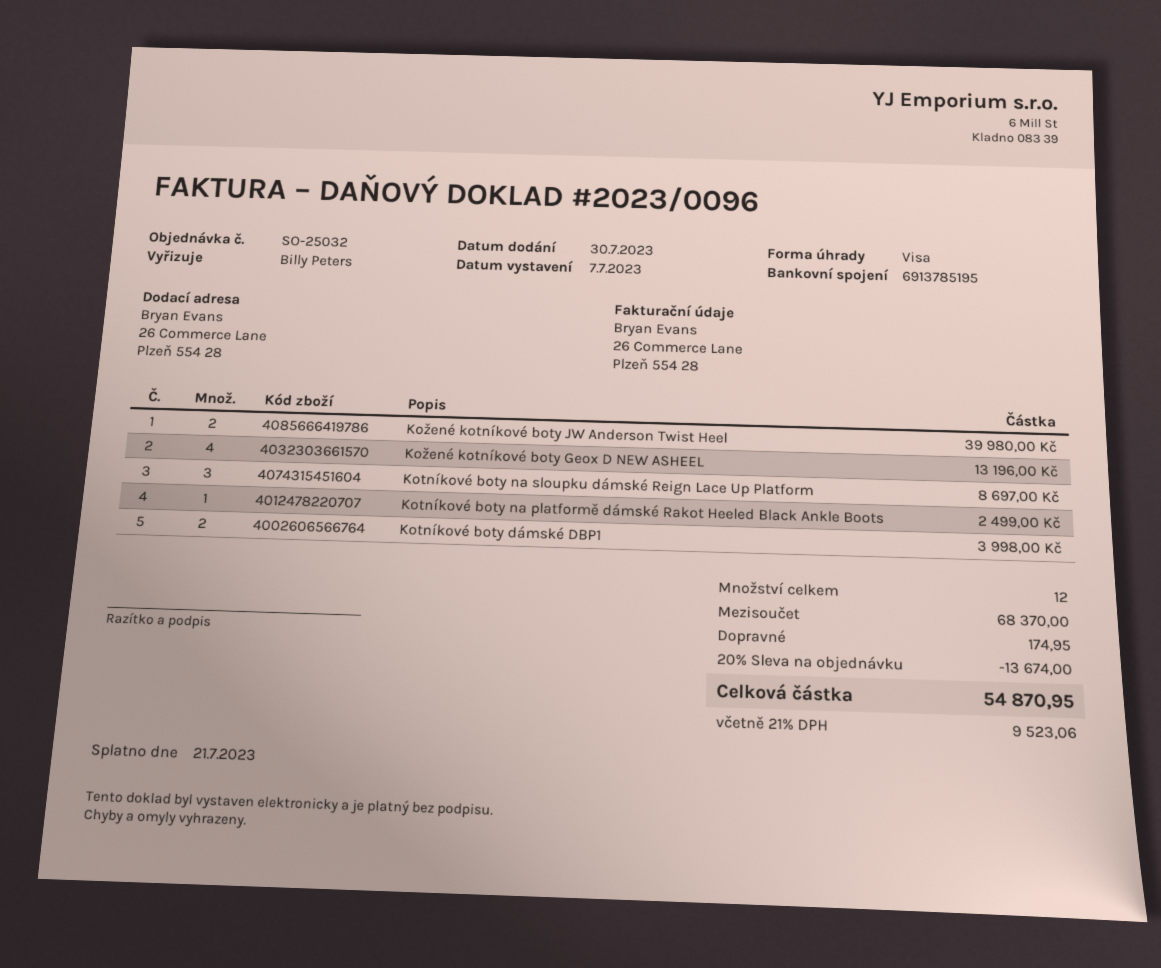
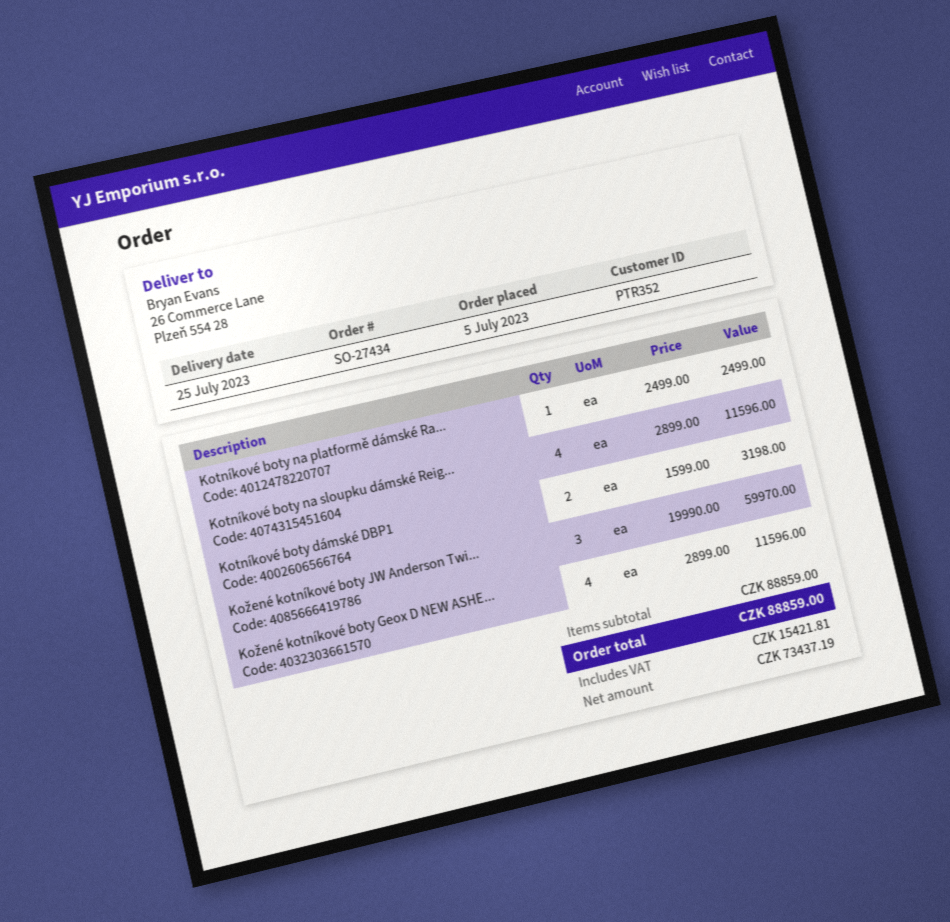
order number: SO-25032 -> SO-27434
delivery date: 2023-07-30 -> 2023-07-25
Kožené kotníkové boty JW Anderson Twist Heel: 2 for 39980.00 -> 3 for 59970.00
Kožené kotníkové boty Geox D NEW ASHEEL: 4 for 13196.00 -> 4 for 11596.00
Kotníkové boty na sloupku dámské Reign Lace Up Platform: 3 for 8697.00 -> 4 for 11596.00
Kotníkové boty dámské DBP1: 2 for 3998.00 -> 2 for 3198.00
subtotal: 68370.00 -> 88859.00
discount: 20% = 13674.00 -> none
shipping: 174.95 -> none
tax: 9523.06 -> 15421.81
total: 54870.95 -> 88859.00

